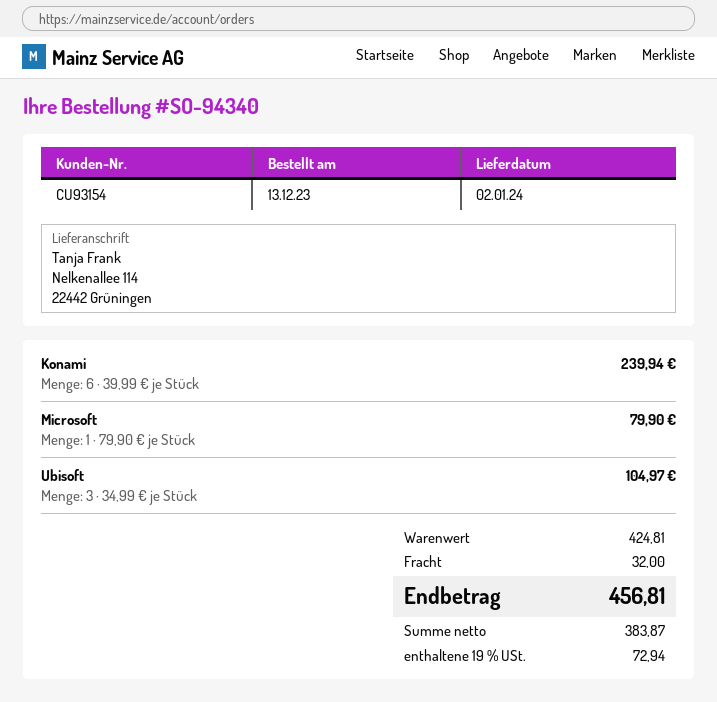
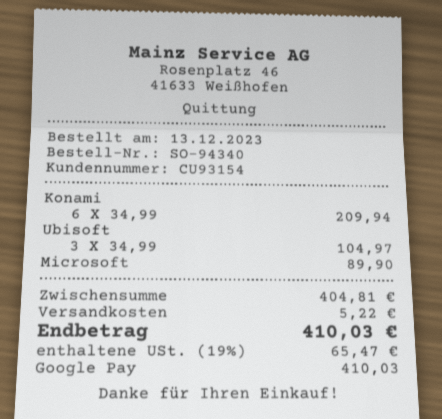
Konami: 6 x 39.99 = 239.94 -> 6 x 34.99 = 209.94
Microsoft: 1 x 79.90 = 79.90 -> 1 x 89.90 = 89.90
subtotal: 424.81 -> 404.81
shipping: 32.00 -> 5.22
tax: 19% = 72.94 -> 19% = 65.47
total: 456.81 -> 410.03

